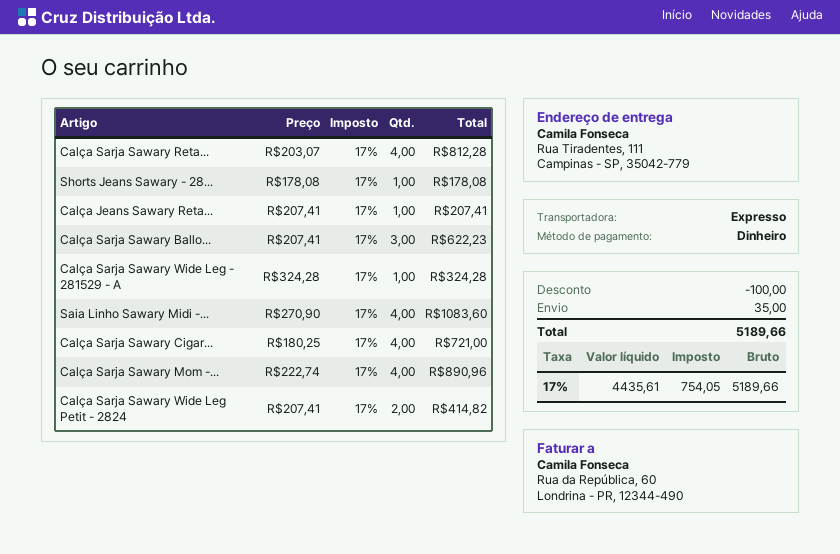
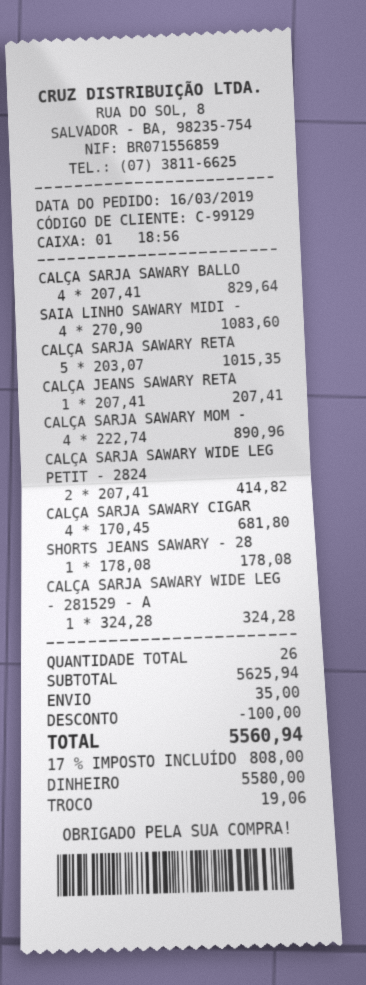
Calça Sarja Sawary Reta...: 4 x 203.07 = 812.28 -> 5 x 203.07 = 1015.35
Calça Sarja Sawary Ballo...: 3 x 207.41 = 622.23 -> 4 x 207.41 = 829.64
Calça Sarja Sawary Cigar...: 4 x 180.25 = 721.00 -> 4 x 170.45 = 681.80
tax: 17% = 754.05 -> 17% = 808.00
total: 5189.66 -> 5560.94

